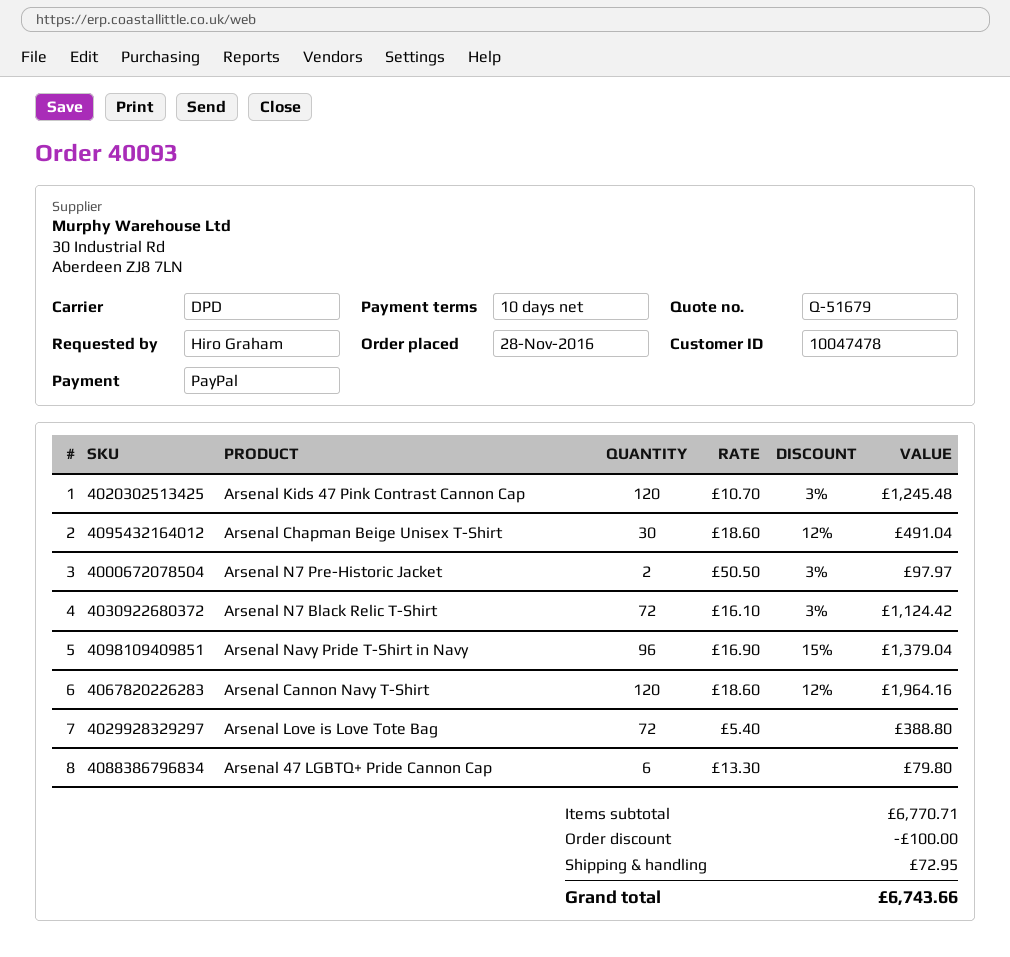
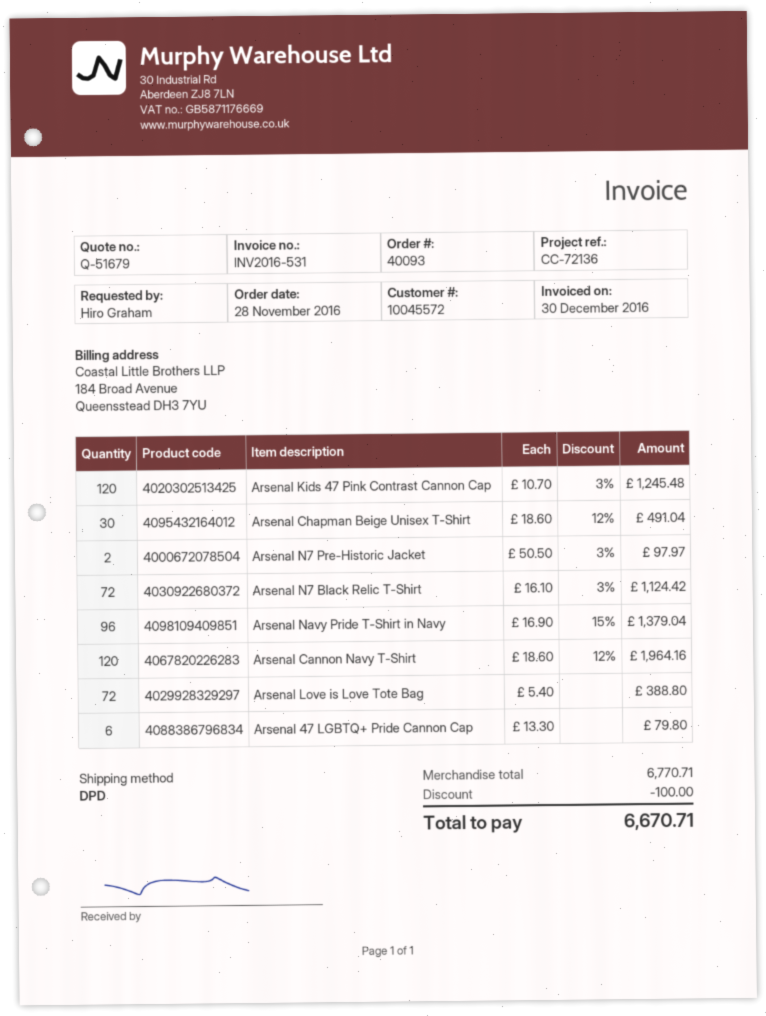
customer number: 10047478 -> 10045572
shipping: 72.95 -> none
total: 6743.66 -> 6670.71

